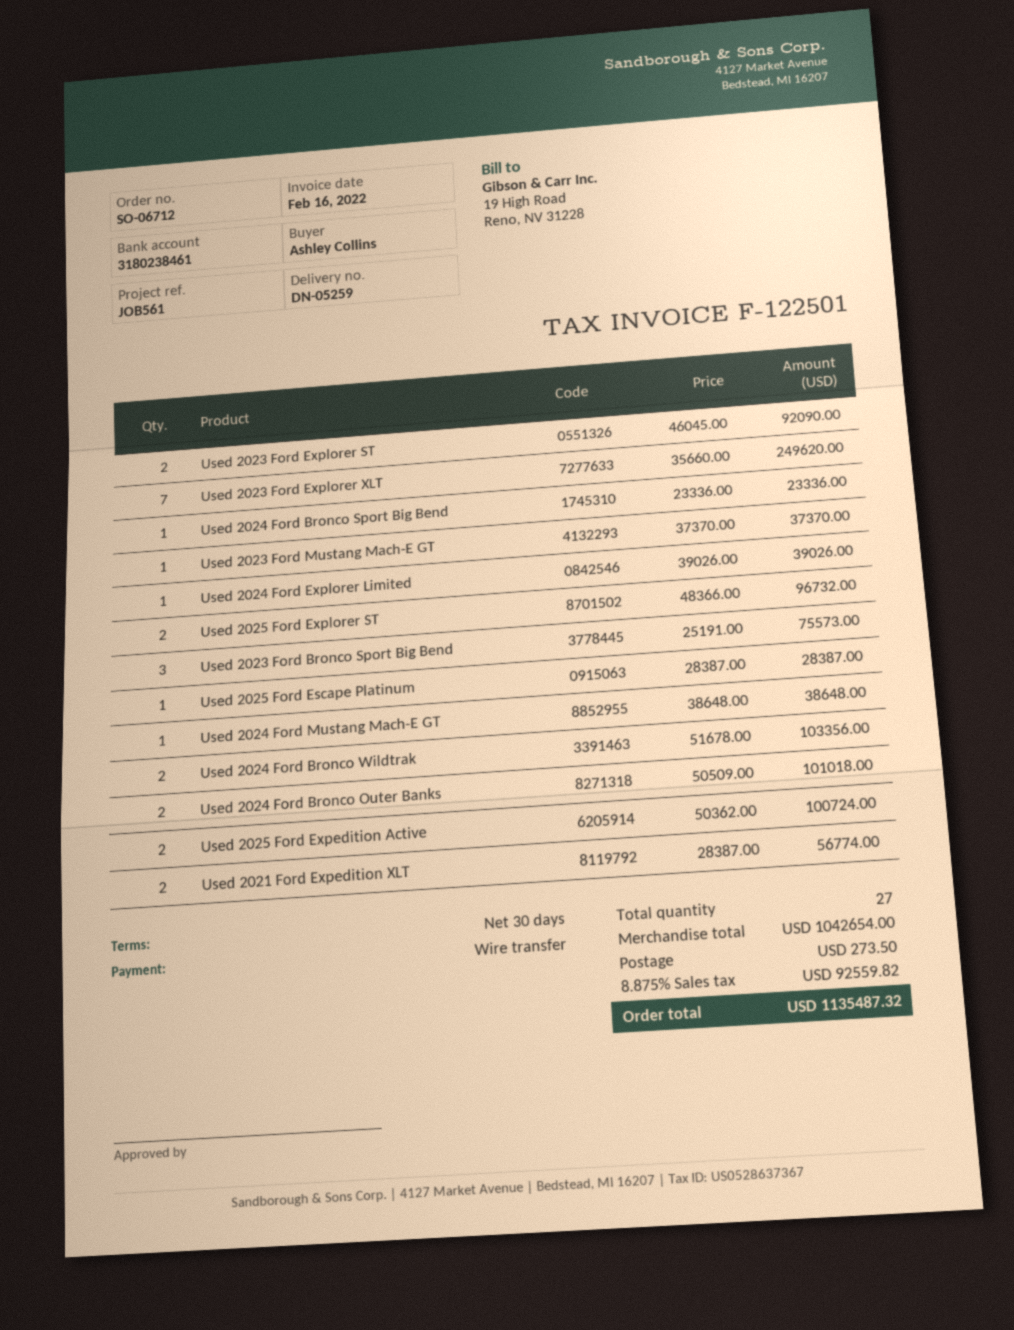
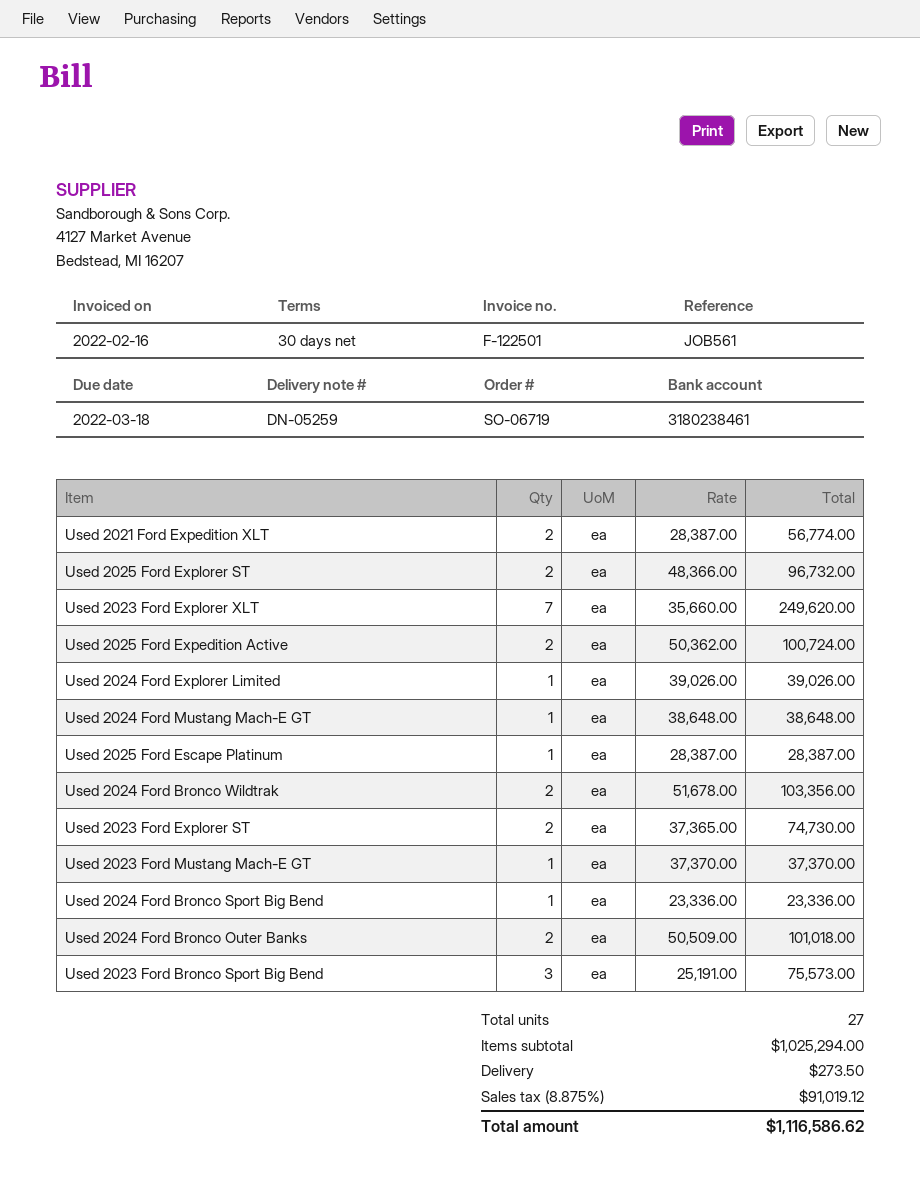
order number: SO-06712 -> SO-06719
Used 2023 Ford Explorer ST: 2 x 46045.00 = 92090.00 -> 2 x 37365.00 = 74730.00
subtotal: 1042654.00 -> 1025294.00
tax: 8.875% = 92559.82 -> 8.875% = 91019.12
total: 1135487.32 -> 1116586.62

